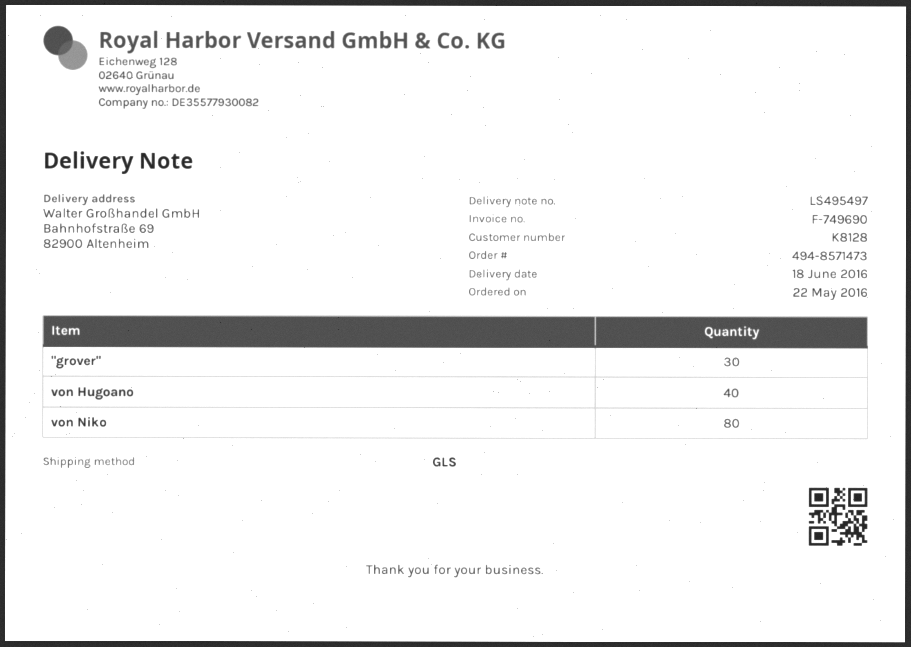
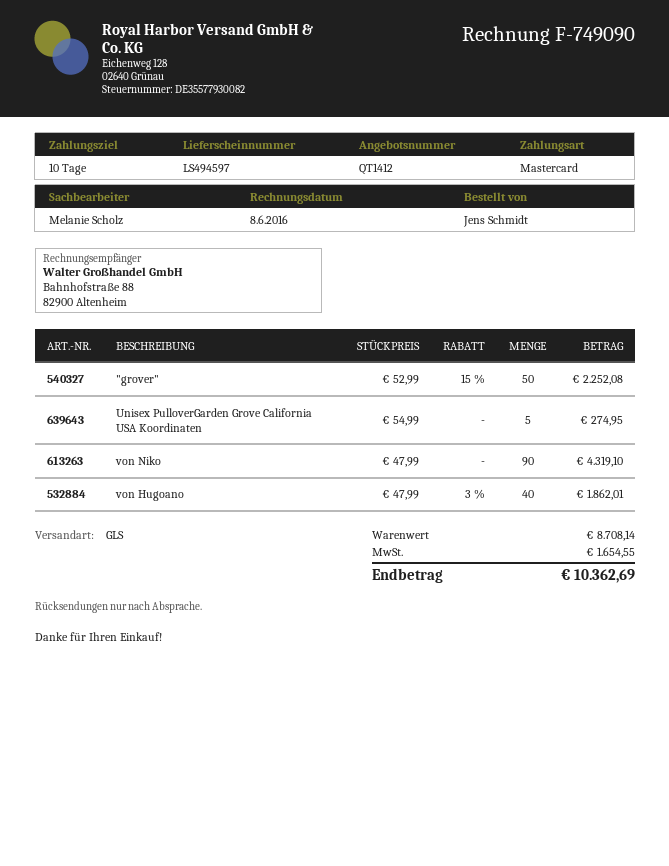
delivery note number: LS495497 -> LS494597
invoice number: F-749690 -> F-749090
"grover": 30 -> 50
von Niko: 80 -> 90
Unisex PulloverGarden Grove California USA Koordinaten: none -> 5

